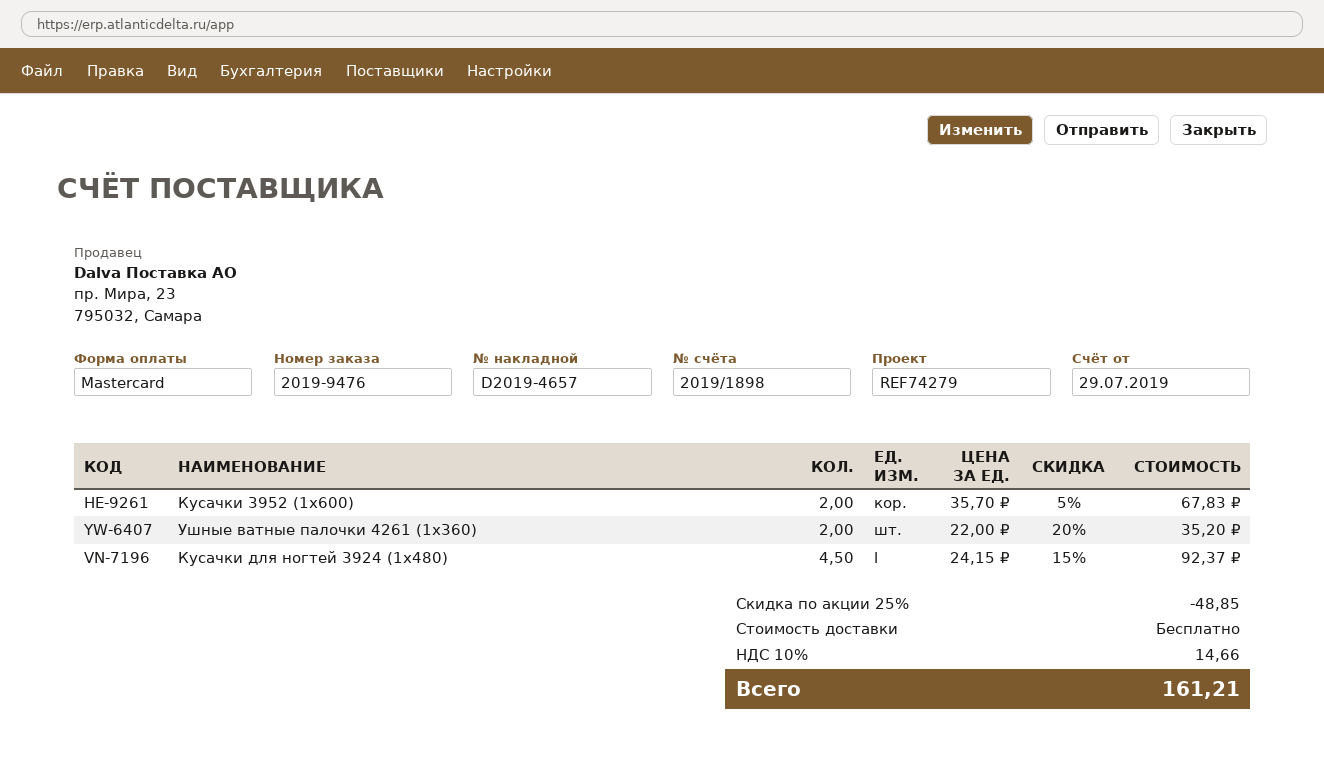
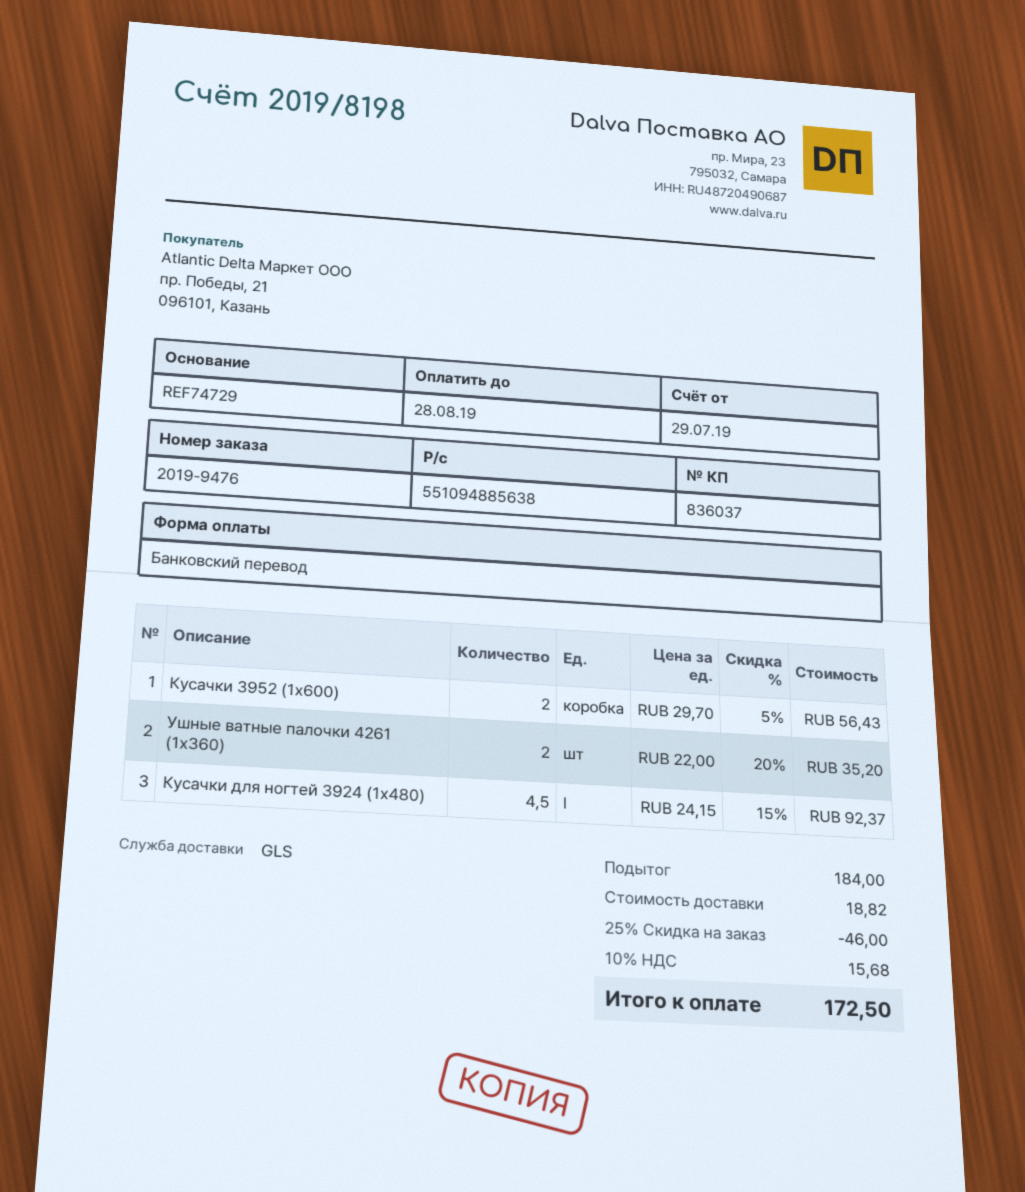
invoice number: 2019/1898 -> 2019/8198
reference: REF74279 -> REF74729
payment method: Mastercard -> bank transfer
Кусачки 3952 (1х600): 2 x 35.70 - 5% = 67.83 -> 2 x 29.70 - 5% = 56.43
discount: 25% = 48.85 -> 25% = 46.00
shipping: 0.00 -> 18.82
tax: 10% = 14.66 -> 10% = 15.68
total: 161.21 -> 172.50

